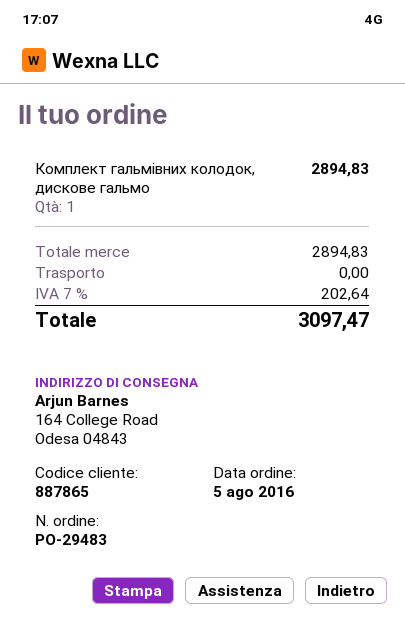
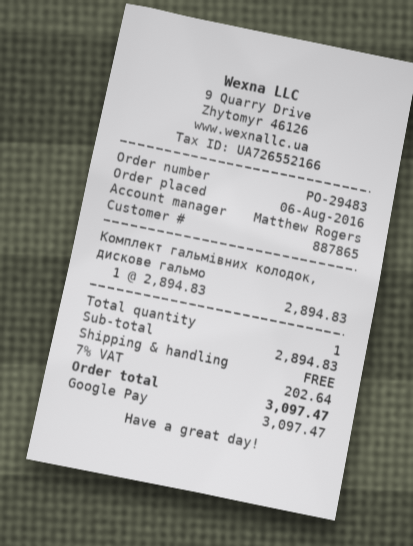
order date: 2016-08-05 -> 2016-08-06

